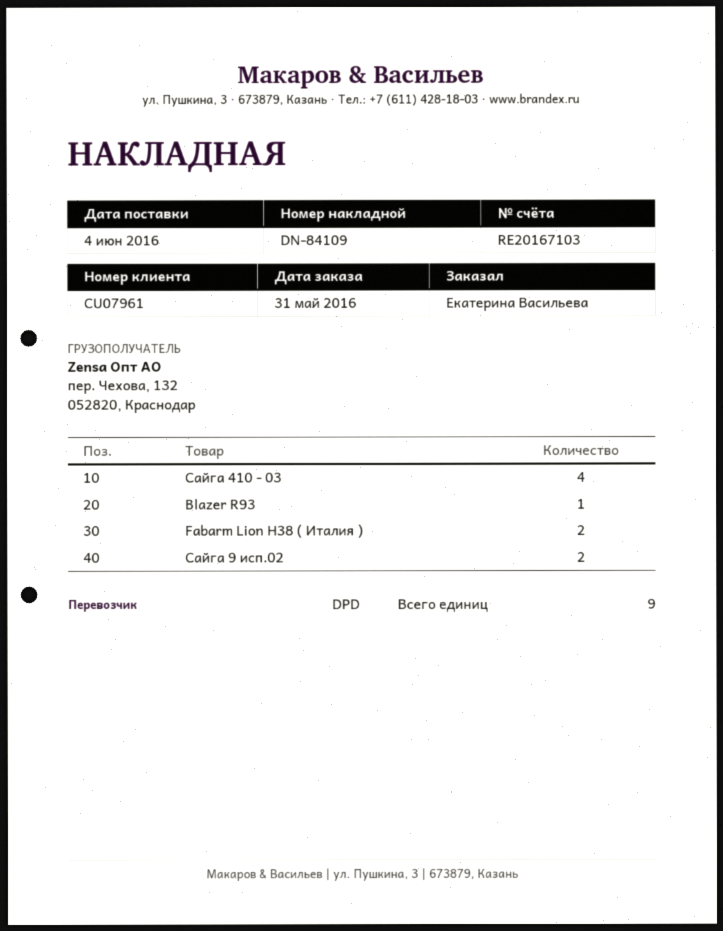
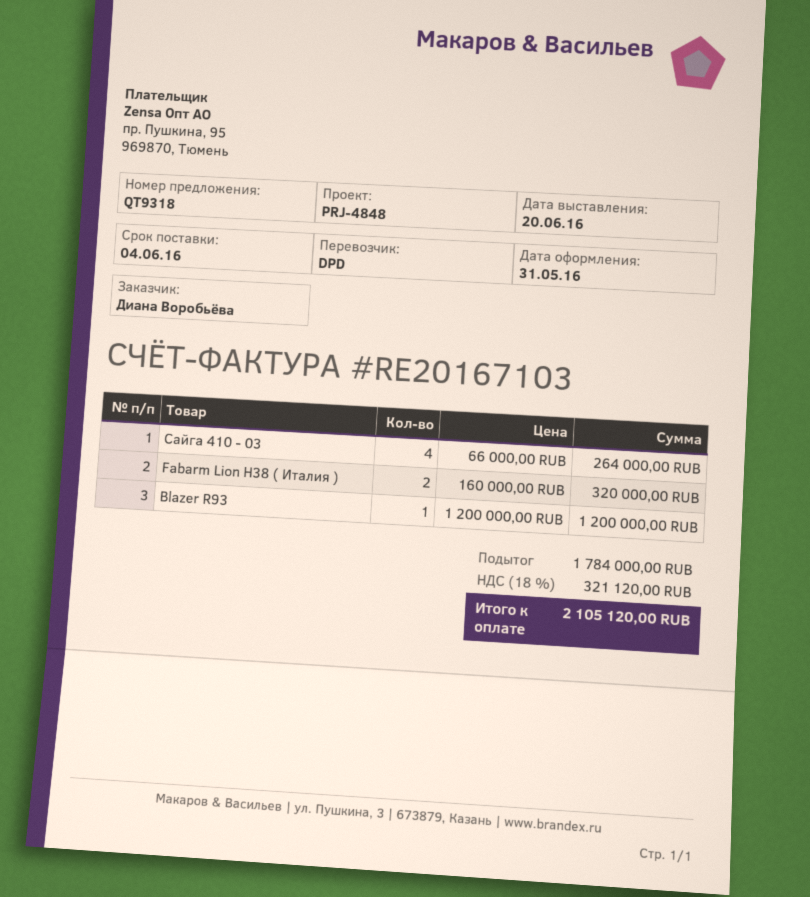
ordered by: Екатерина Васильева -> Диана Воробьёва
Сайга 9 исп.02: 2 -> none

